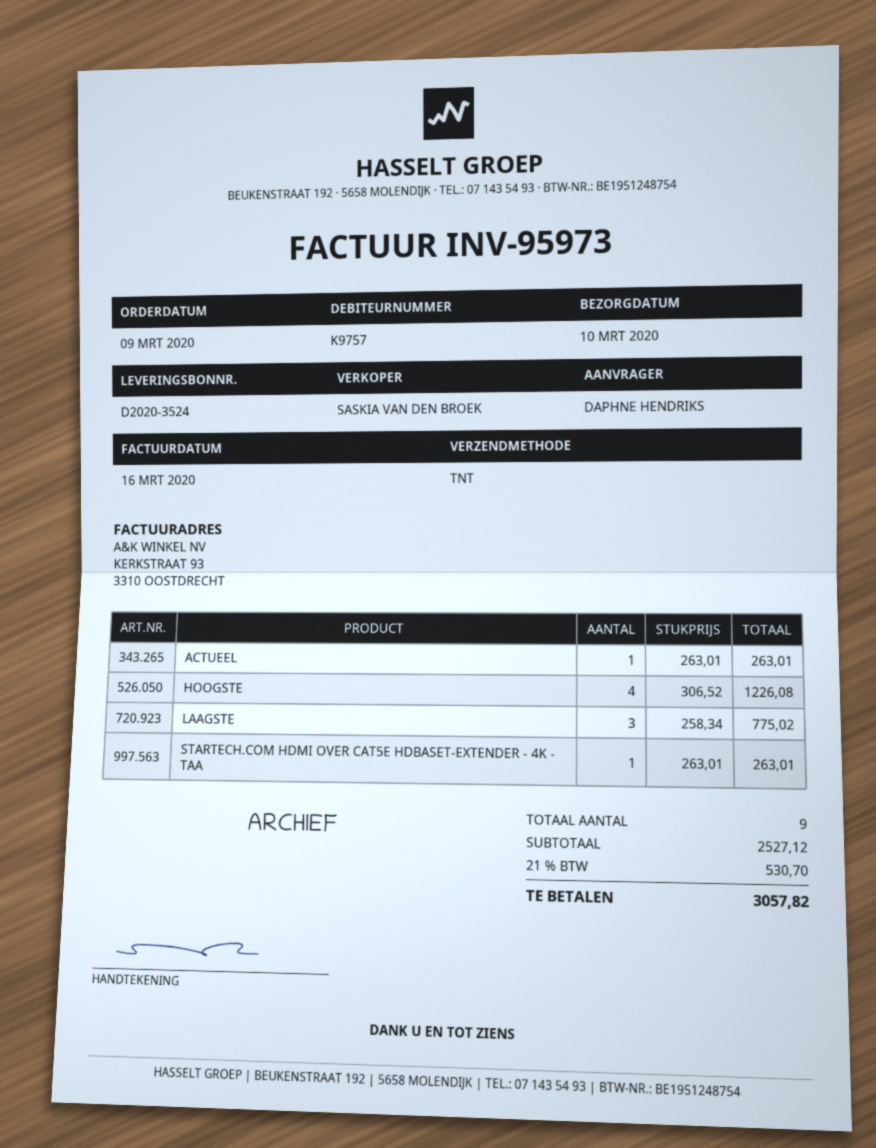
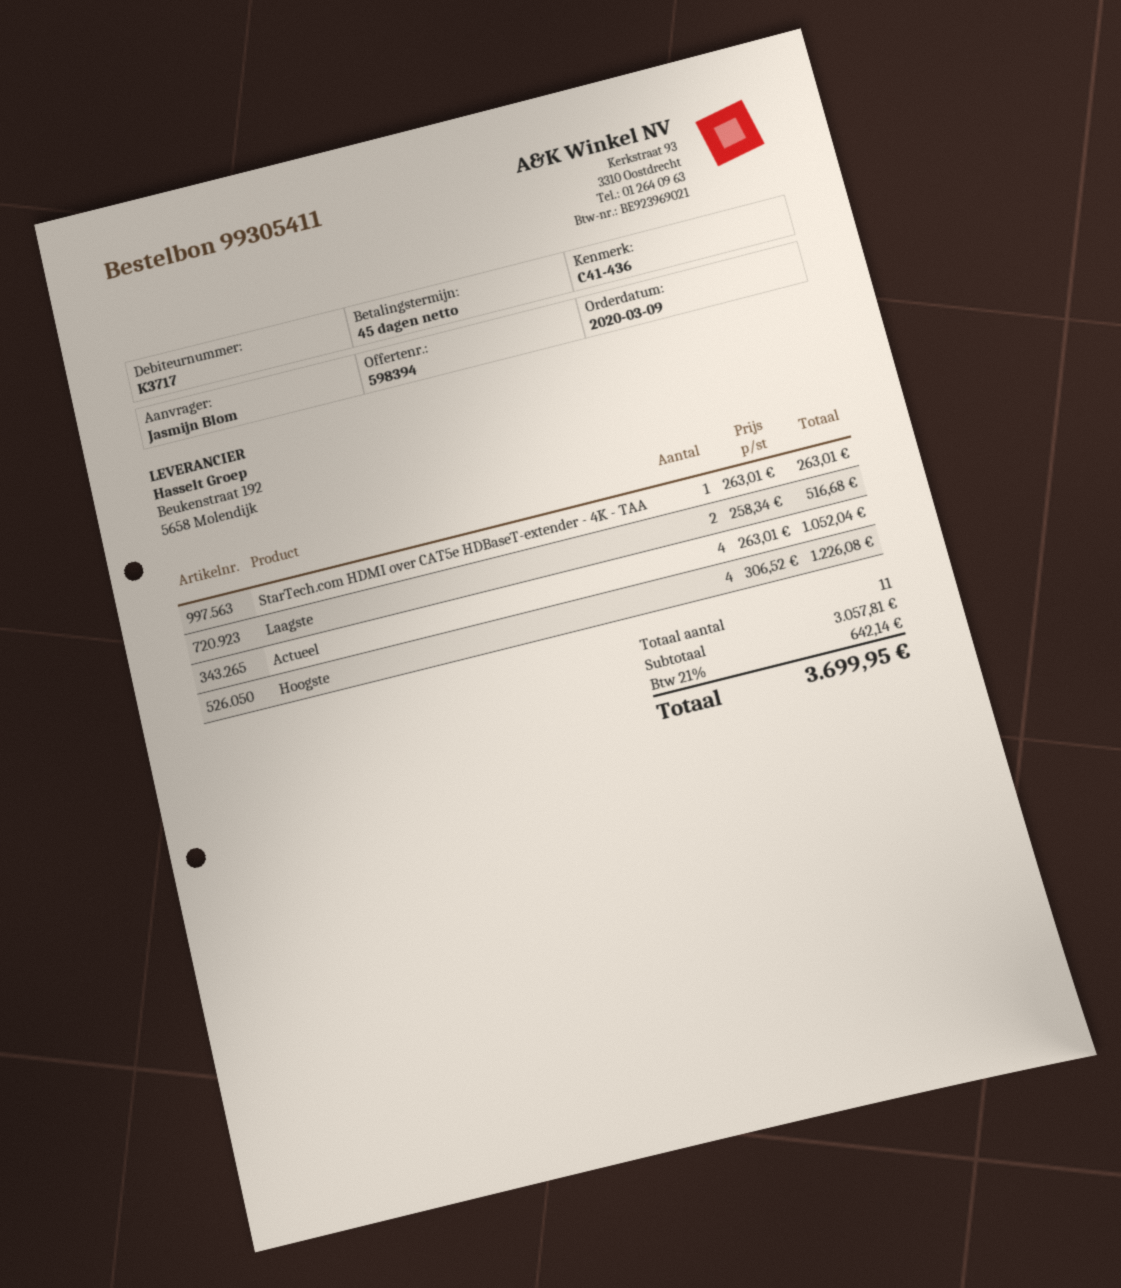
customer number: K9757 -> K3717
ordered by: DAPHNE HENDRIKS -> Jasmijn Blom
ACTUEEL: 1 x 263.01 = 263.01 -> 4 x 263.01 = 1052.04
LAAGSTE: 3 x 258.34 = 775.02 -> 2 x 258.34 = 516.68
total quantity: 9 -> 11
subtotal: 2527.12 -> 3057.81
tax: 21% = 530.70 -> 21% = 642.14
total: 3057.82 -> 3699.95

